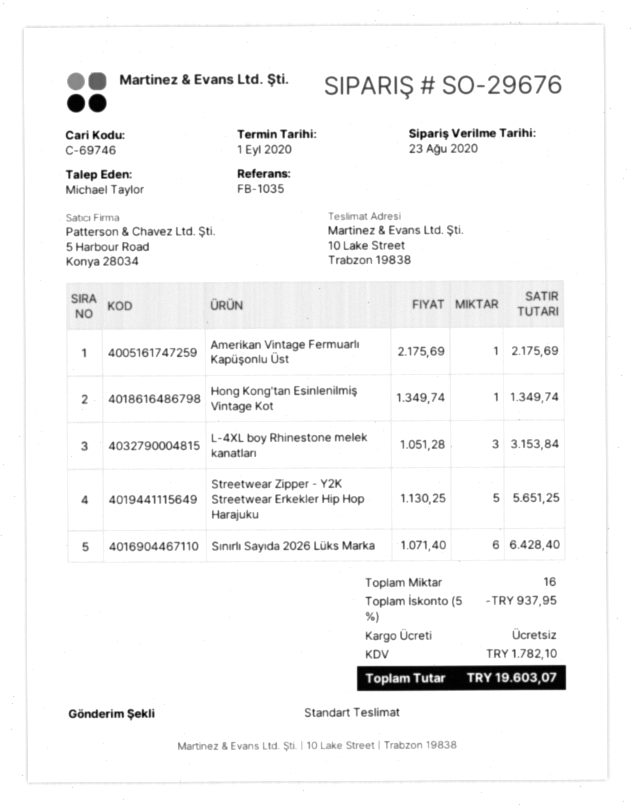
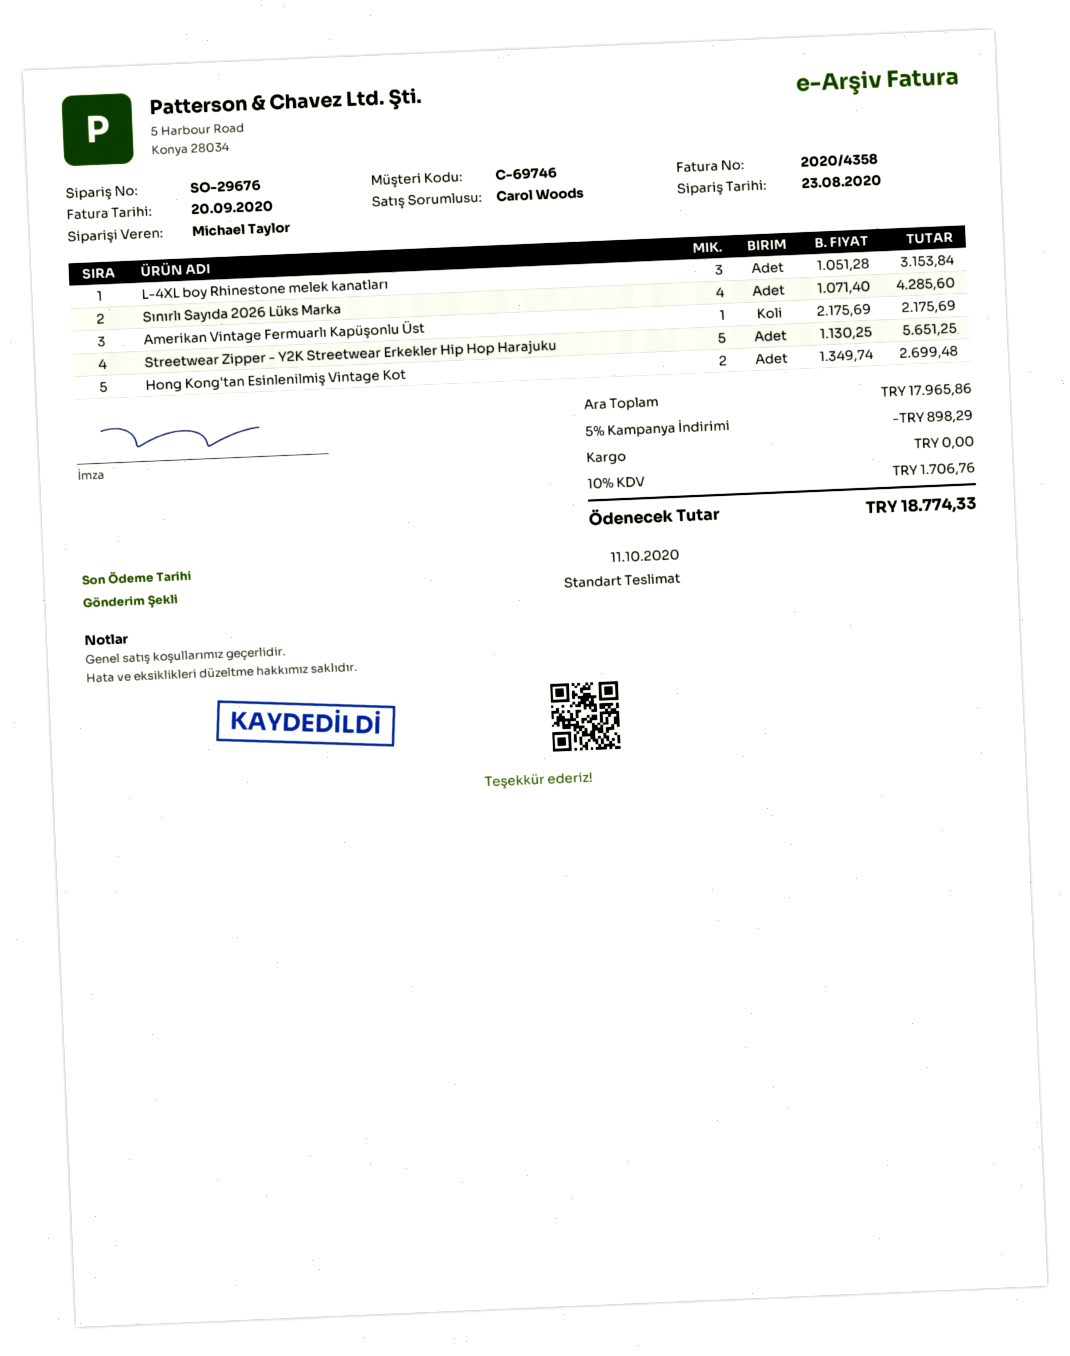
Hong Kong'tan Esinlenilmiş Vintage Kot: 1 x 1349.74 = 1349.74 -> 2 x 1349.74 = 2699.48
Sınırlı Sayıda 2026 Lüks Marka: 6 x 1071.40 = 6428.40 -> 4 x 1071.40 = 4285.60
discount: 5% = 937.95 -> 5% = 898.29
tax: 1782.10 -> 1706.76
total: 19603.07 -> 18774.33

